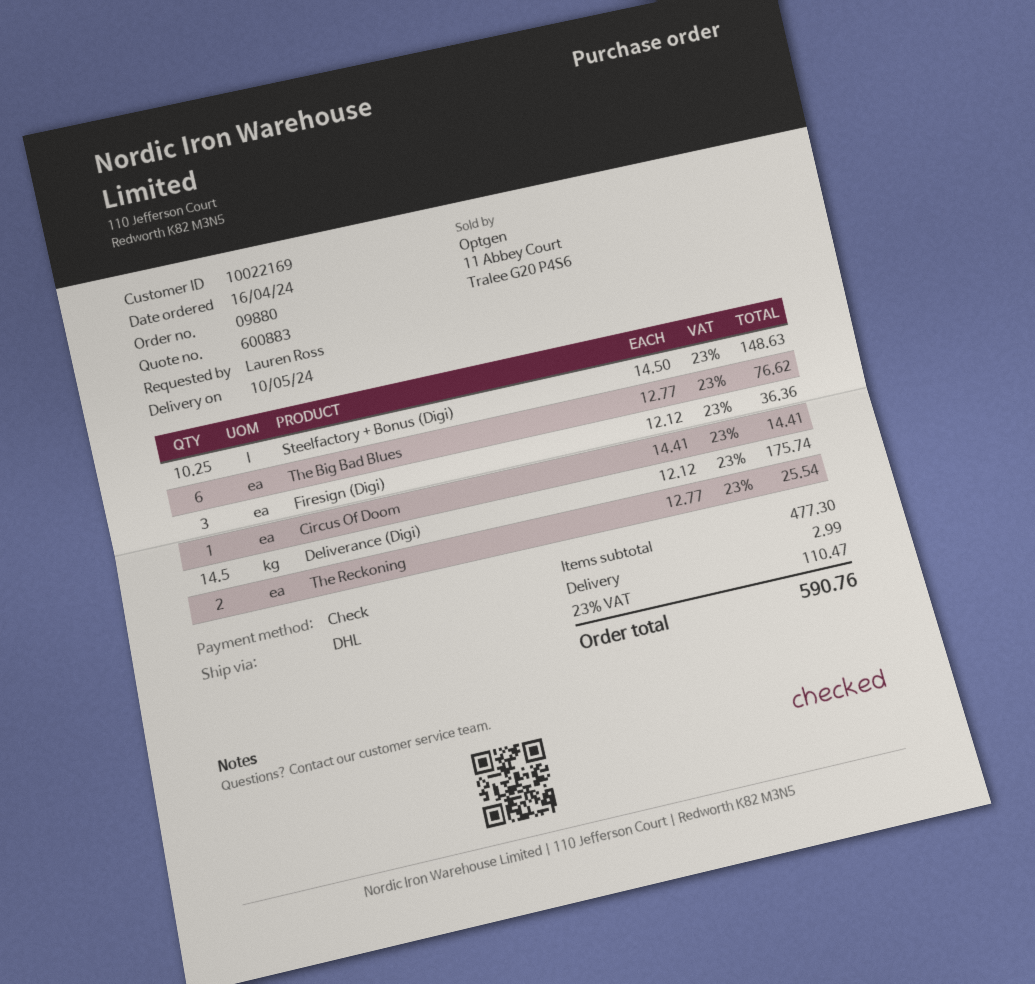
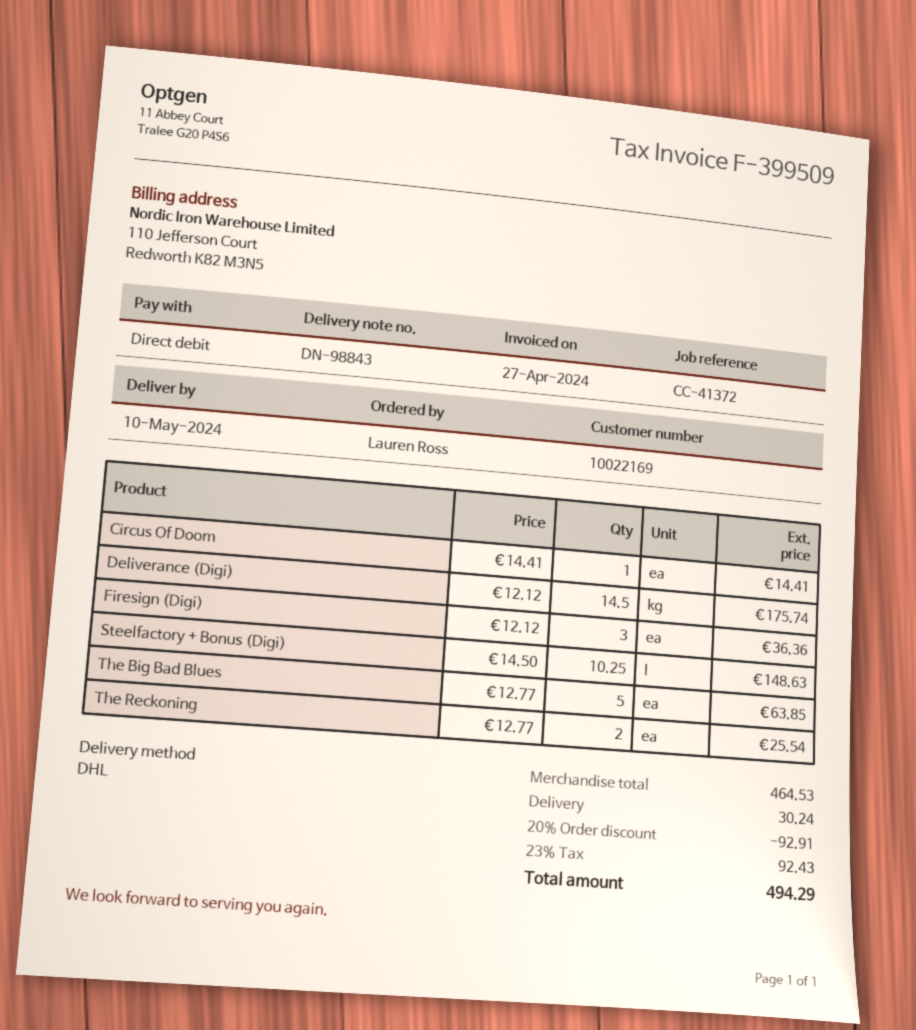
payment method: cheque -> direct debit
The Big Bad Blues: 6 x 12.77 = 76.62 -> 5 x 12.77 = 63.85
subtotal: 477.30 -> 464.53
discount: none -> 20% = 92.91
shipping: 2.99 -> 30.24
tax: 23% = 110.47 -> 23% = 92.43
total: 590.76 -> 494.29

